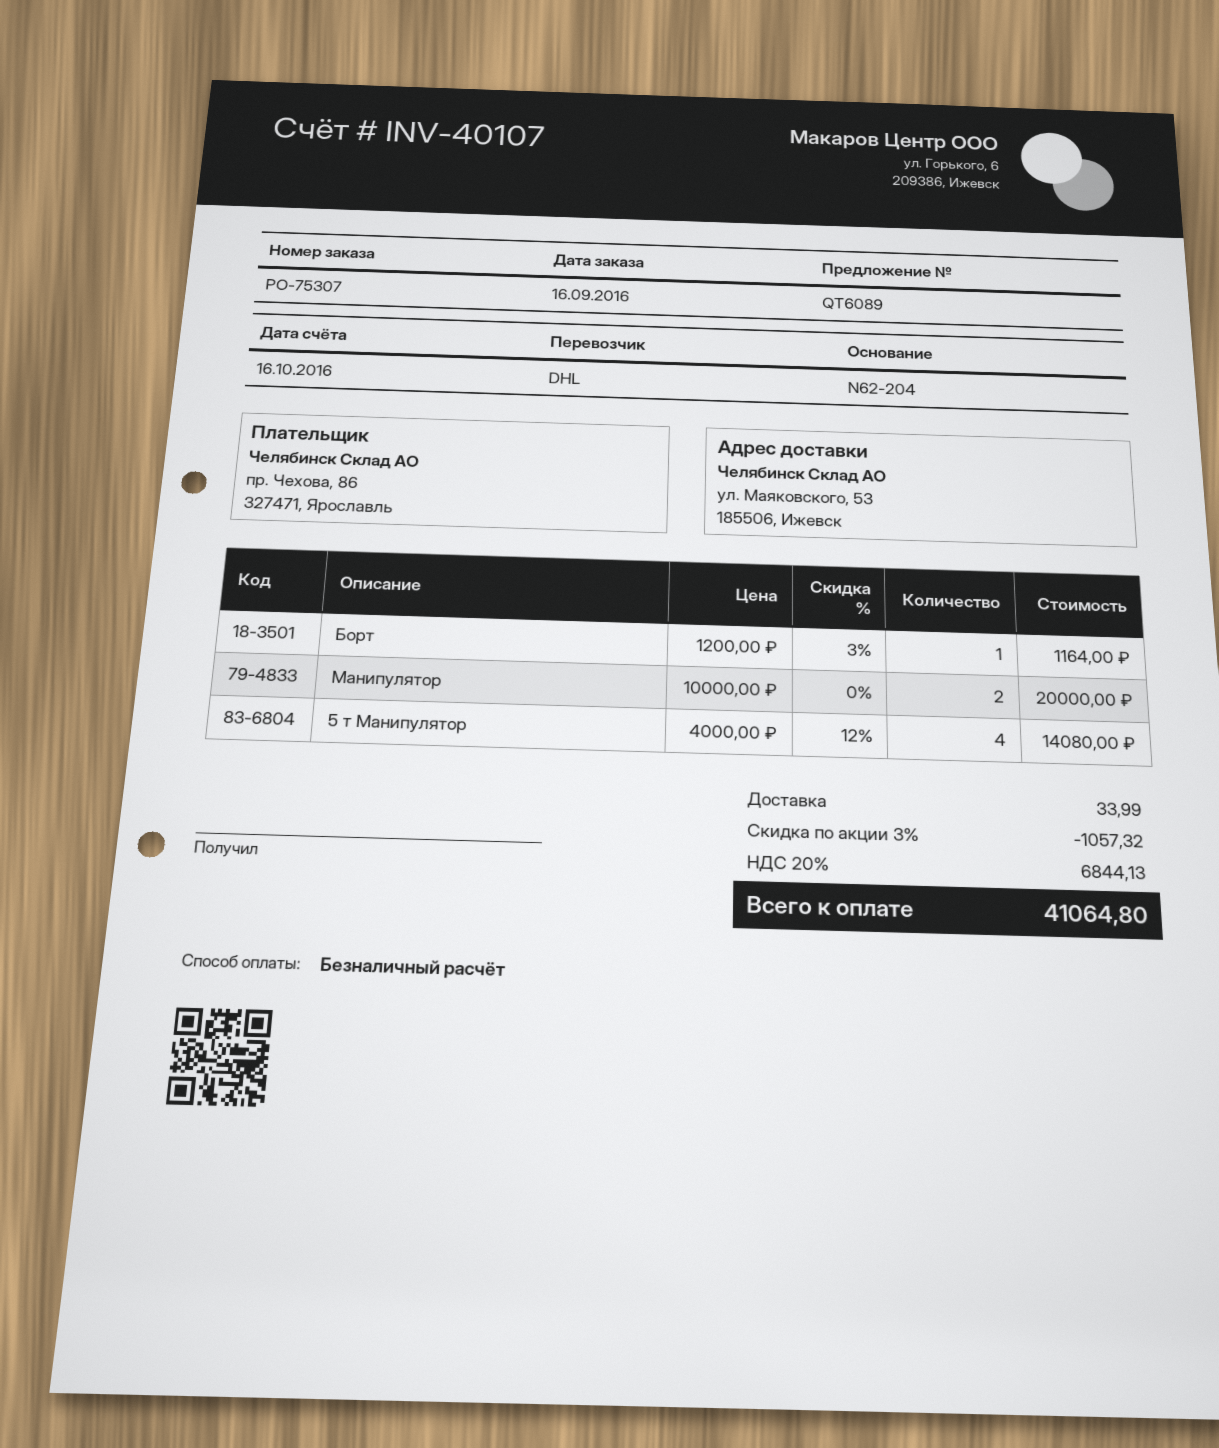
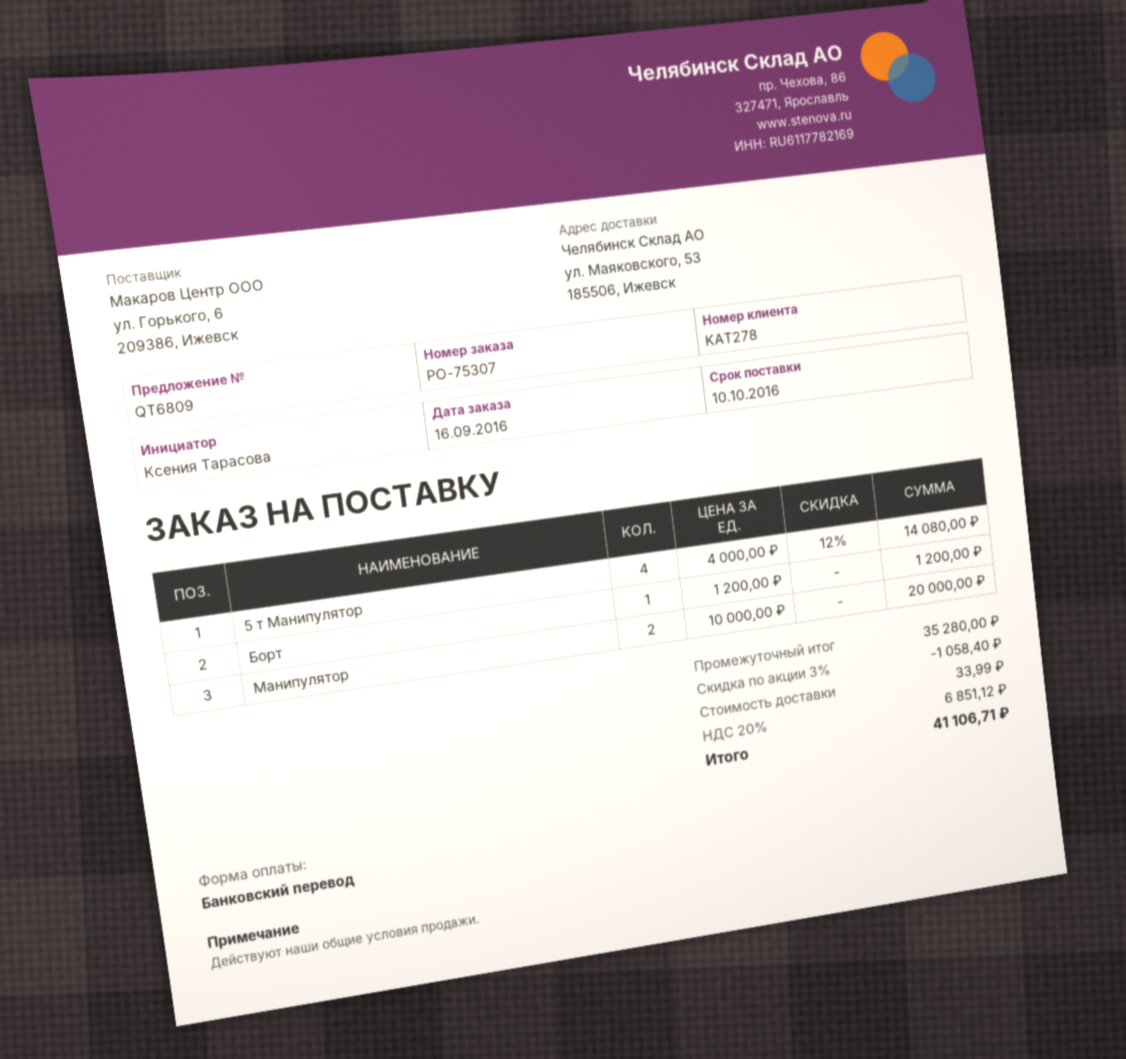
quote number: QT6089 -> QT6809
Борт: 1 x 1200.00 - 3% = 1164.00 -> 1 x 1200.00 = 1200.00
discount: 3% = 1057.32 -> 3% = 1058.40
tax: 20% = 6844.13 -> 20% = 6851.12
total: 41064.80 -> 41106.71

